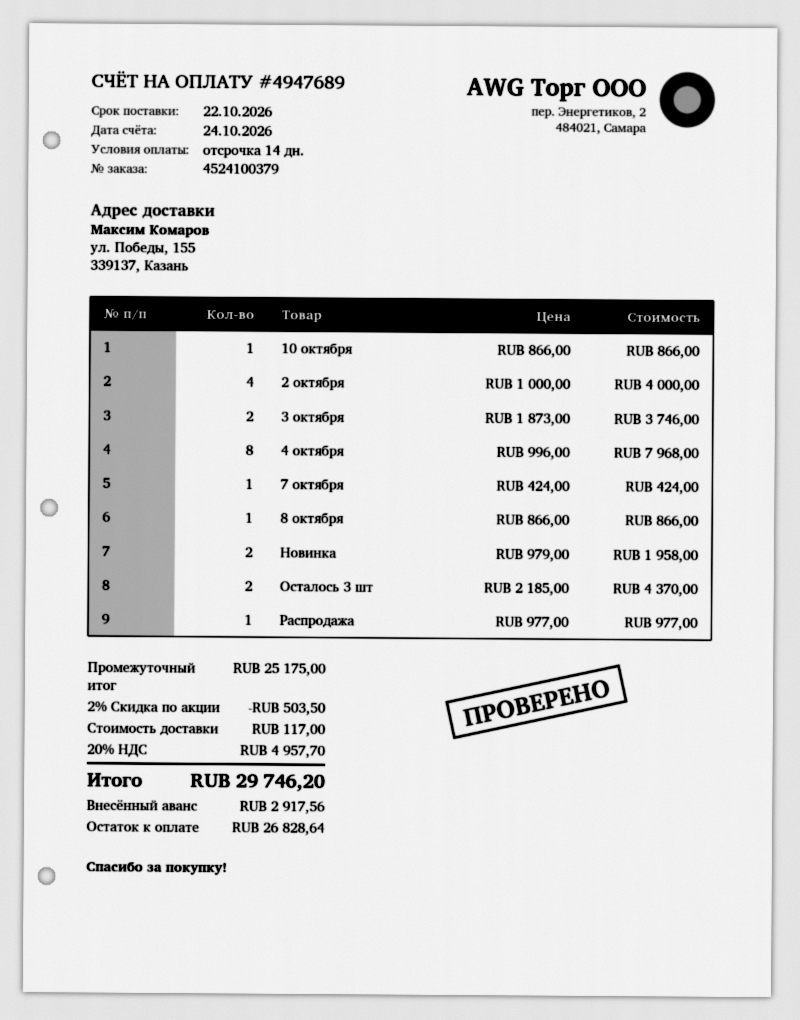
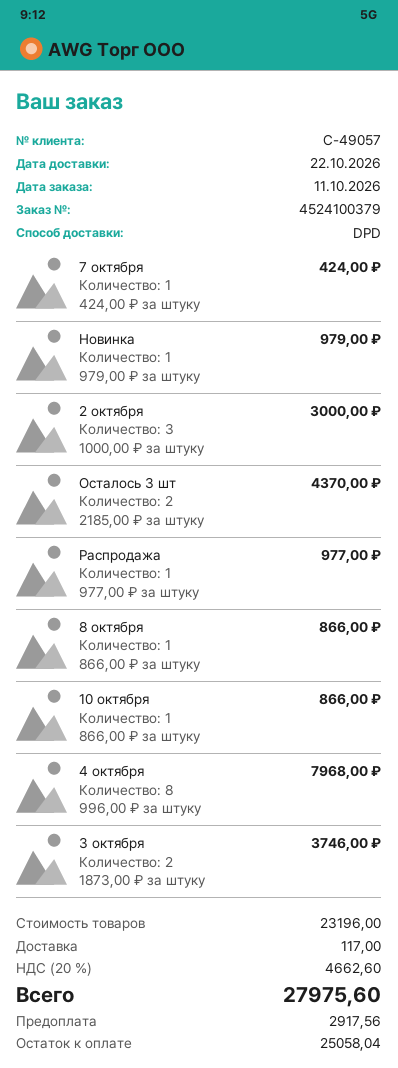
2 октября: 4 x 1000.00 = 4000.00 -> 3 x 1000.00 = 3000.00
Новинка: 2 x 979.00 = 1958.00 -> 1 x 979.00 = 979.00
subtotal: 25175.00 -> 23196.00
discount: 2% = 503.50 -> none
tax: 20% = 4957.70 -> 20% = 4662.60
total: 29746.20 -> 27975.60
balance: 26828.64 -> 25058.04

